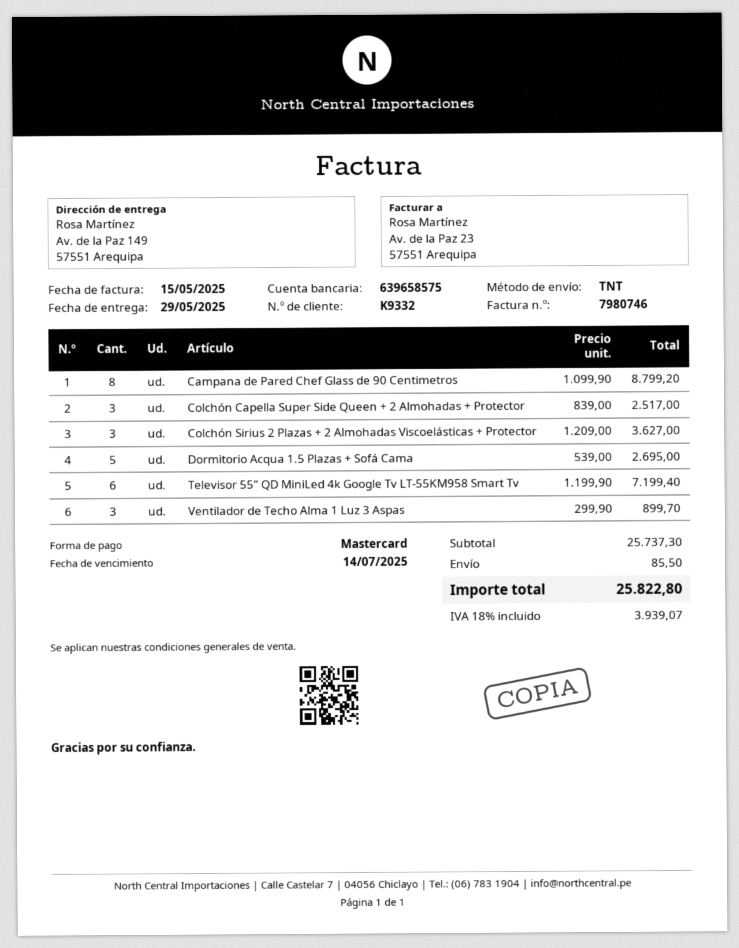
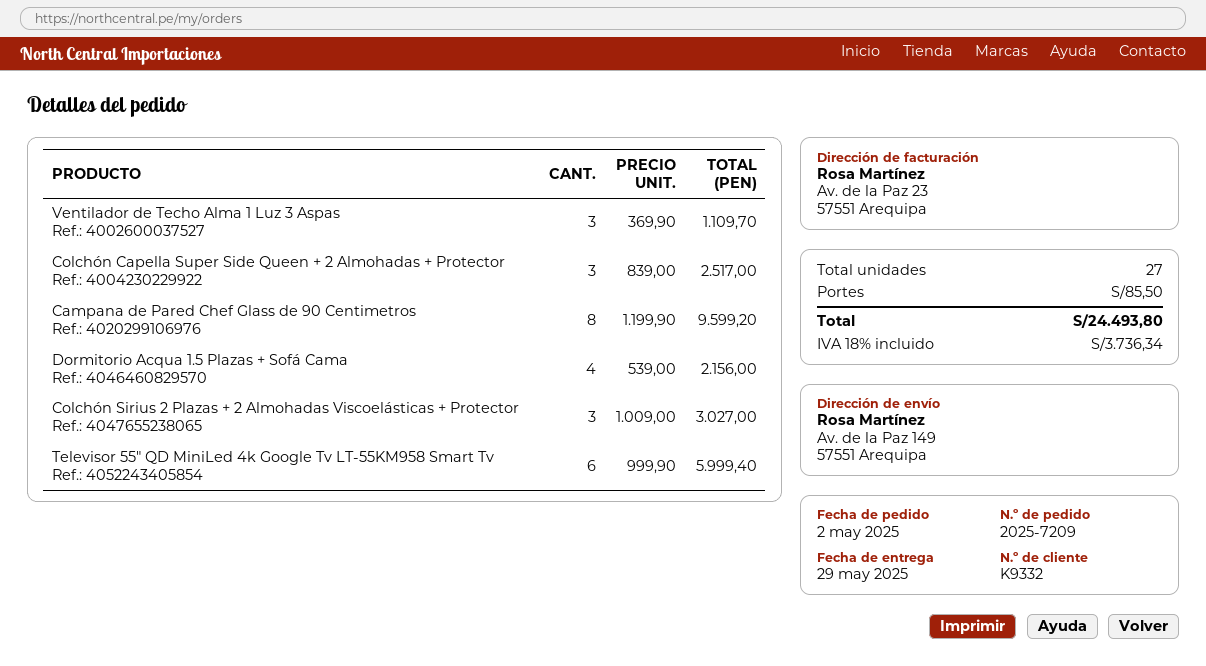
Campana de Pared Chef Glass de 90 Centimetros: 8 x 1099.90 = 8799.20 -> 8 x 1199.90 = 9599.20
Colchón Sirius 2 Plazas + 2 Almohadas Viscoelásticas + Protector: 3 x 1209.00 = 3627.00 -> 3 x 1009.00 = 3027.00
Dormitorio Acqua 1.5 Plazas + Sofá Cama: 5 x 539.00 = 2695.00 -> 4 x 539.00 = 2156.00
Televisor 55" QD MiniLed 4k Google Tv LT-55KM958 Smart Tv: 6 x 1199.90 = 7199.40 -> 6 x 999.90 = 5999.40
Ventilador de Techo Alma 1 Luz 3 Aspas: 3 x 299.90 = 899.70 -> 3 x 369.90 = 1109.70
tax: 18% = 3939.07 -> 18% = 3736.34
total: 25822.80 -> 24493.80

